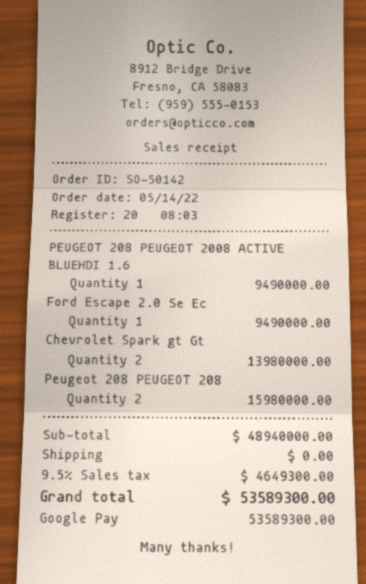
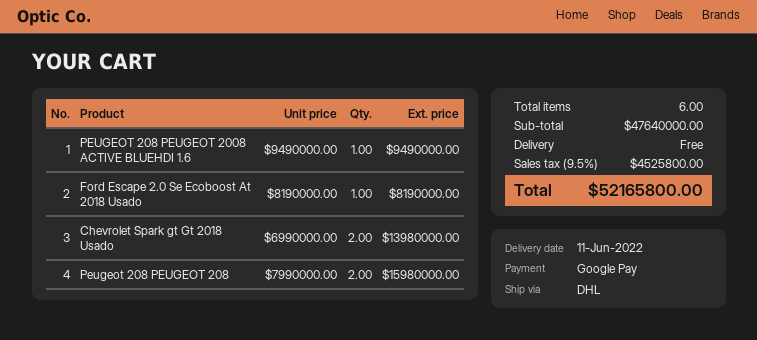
Ford Escape 2.0 Se Ec: 1 for 9490000.00 -> 1 for 8190000.00
subtotal: 48940000.00 -> 47640000.00
tax: 9.5% = 4649300.00 -> 9.5% = 4525800.00
total: 53589300.00 -> 52165800.00

